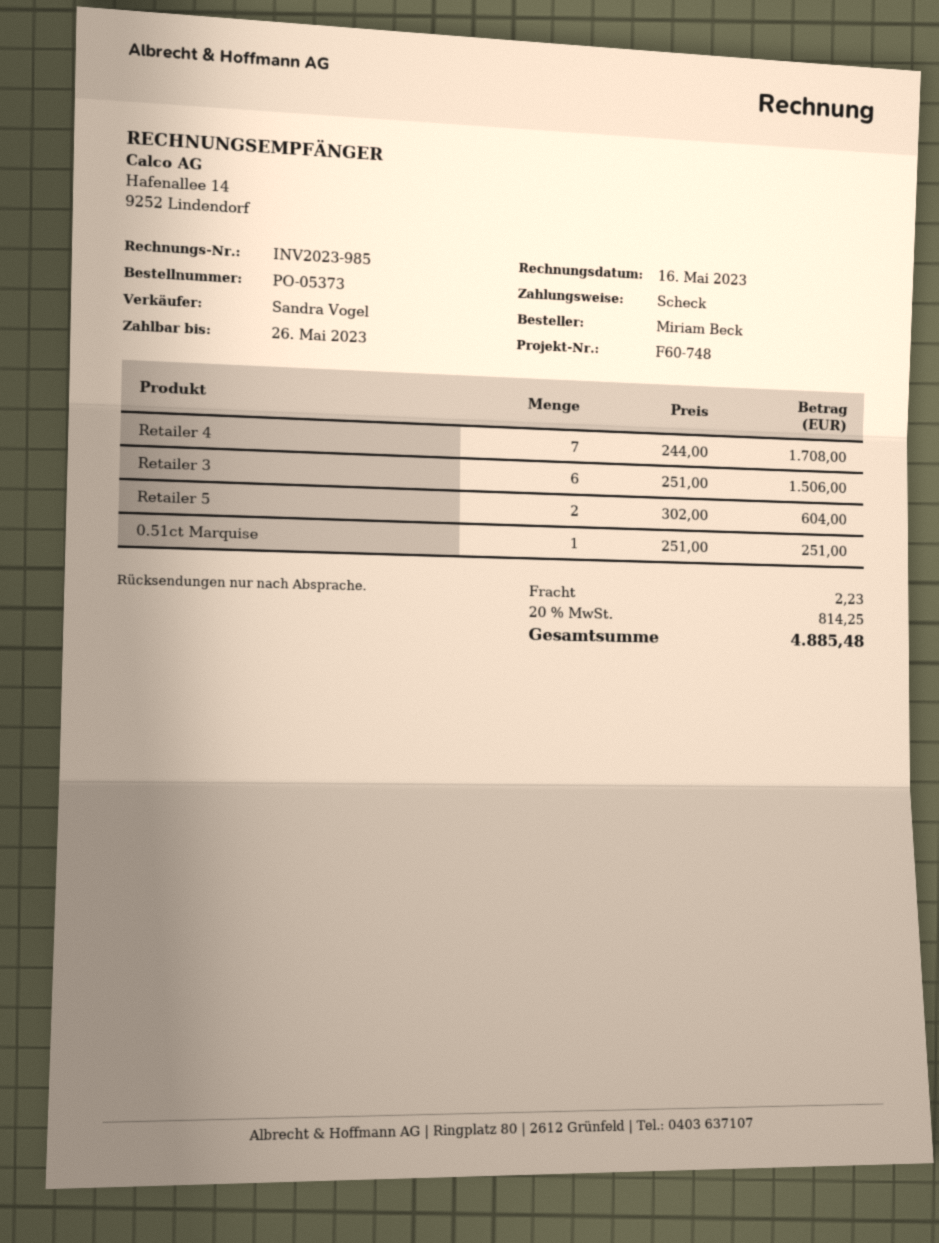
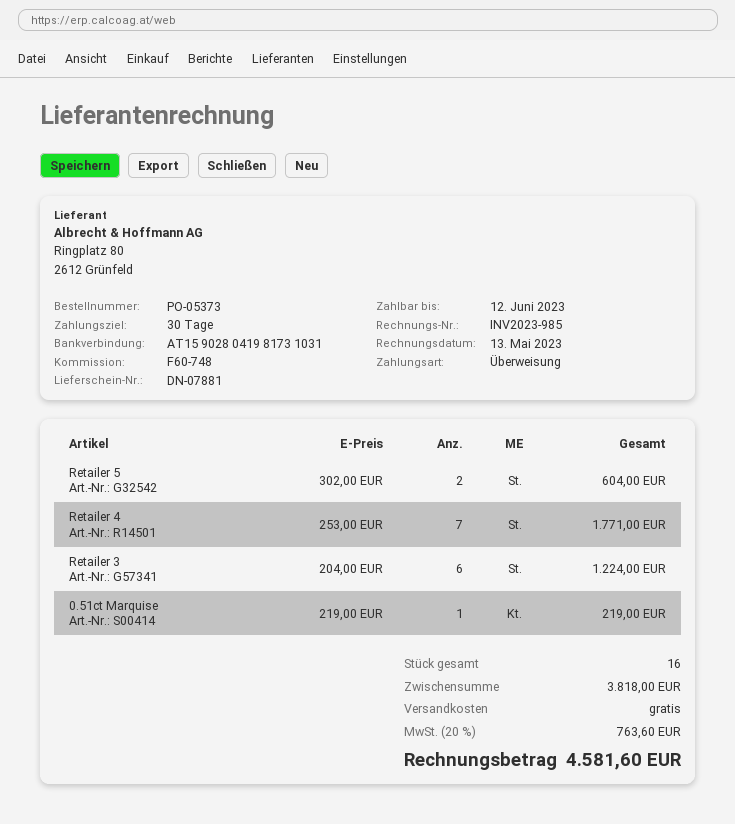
invoice date: 2023-05-16 -> 2023-05-13
due date: 2023-05-26 -> 2023-06-12
payment method: cheque -> bank transfer
Retailer 4: 7 x 244.00 = 1708.00 -> 7 x 253.00 = 1771.00
Retailer 3: 6 x 251.00 = 1506.00 -> 6 x 204.00 = 1224.00
0.51ct Marquise: 1 x 251.00 = 251.00 -> 1 x 219.00 = 219.00
shipping: 2.23 -> 0.00
tax: 20% = 814.25 -> 20% = 763.60
total: 4885.48 -> 4581.60

